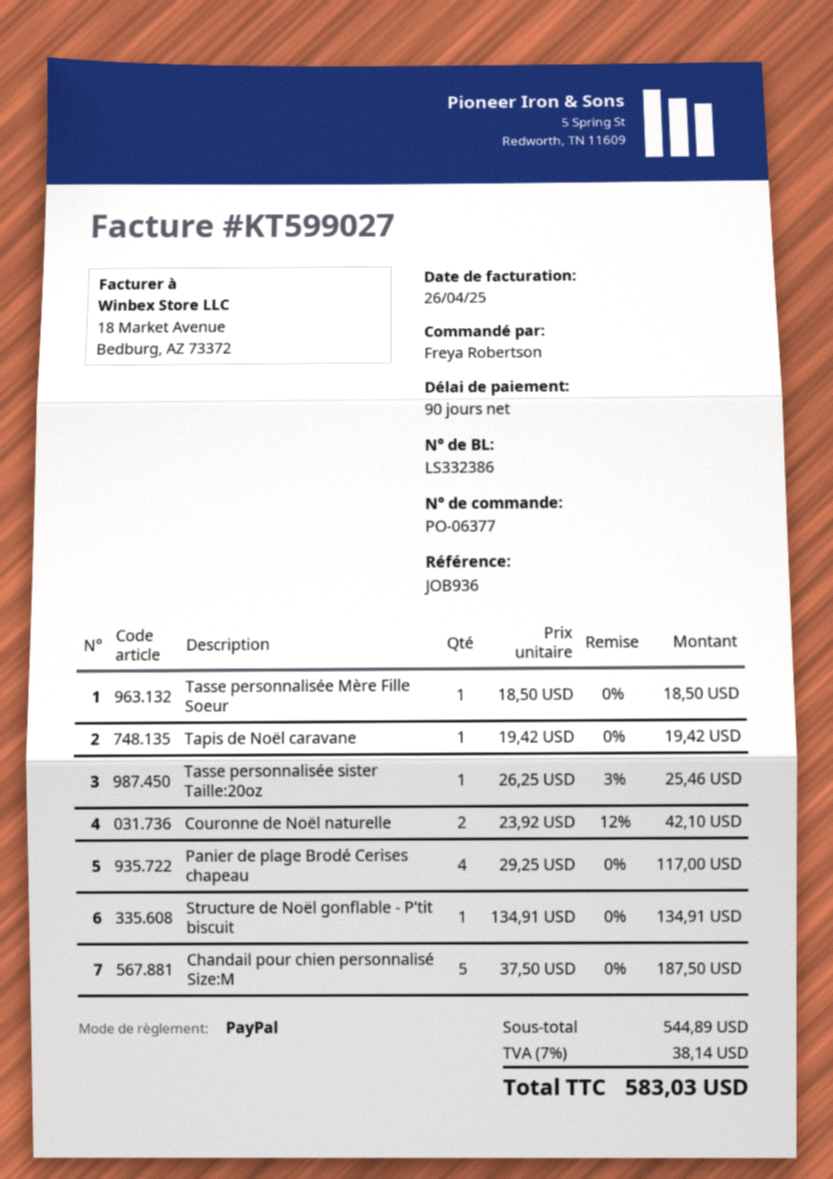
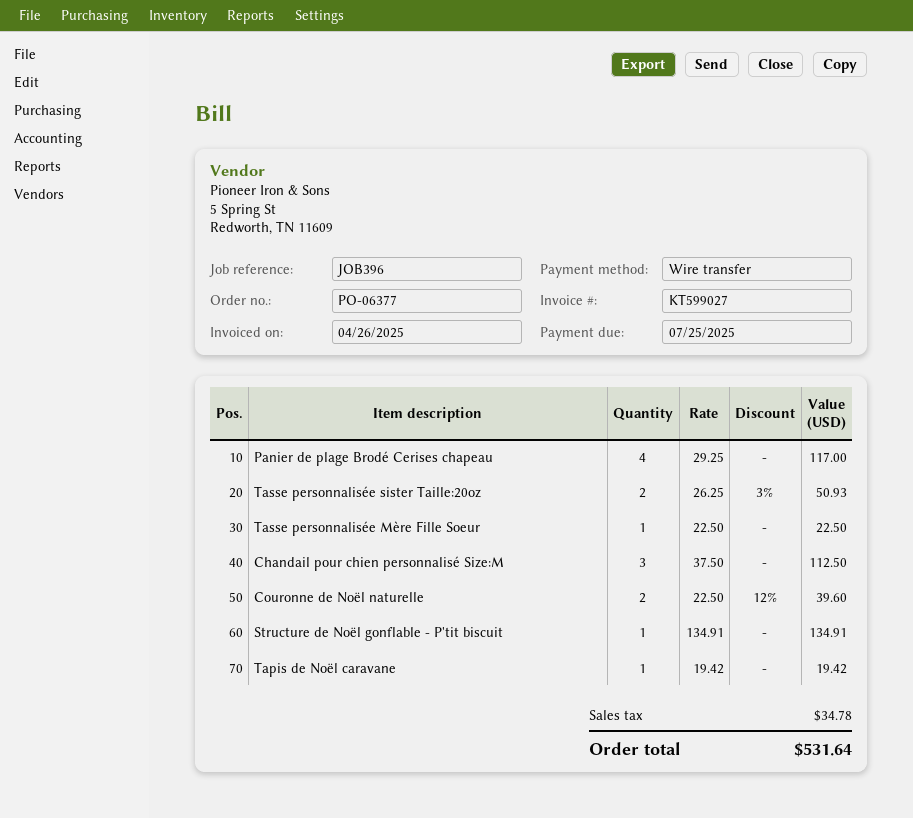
reference: JOB936 -> JOB396
payment method: PayPal -> bank transfer
Tasse personnalisée Mère Fille Soeur: 1 x 18.50 = 18.50 -> 1 x 22.50 = 22.50
Tasse personnalisée sister Taille:20oz: 1 x 26.25 - 3% = 25.46 -> 2 x 26.25 - 3% = 50.93
Couronne de Noël naturelle: 2 x 23.92 - 12% = 42.10 -> 2 x 22.50 - 12% = 39.60
Chandail pour chien personnalisé Size:M: 5 x 37.50 = 187.50 -> 3 x 37.50 = 112.50
tax: 38.14 -> 34.78
total: 583.03 -> 531.64

